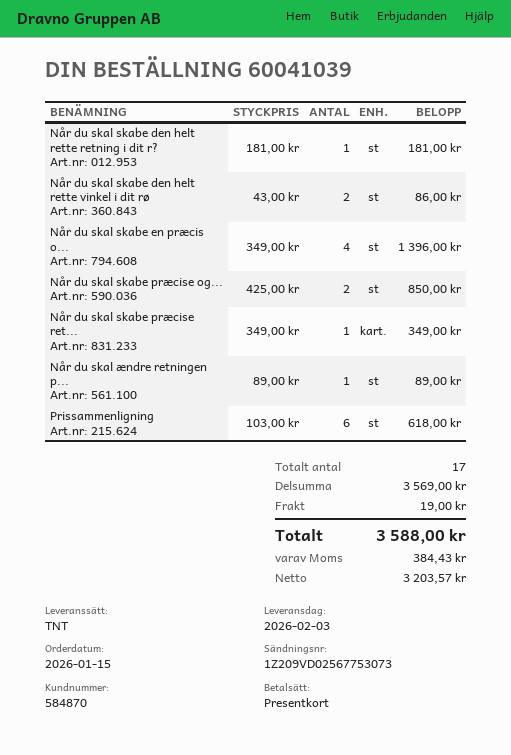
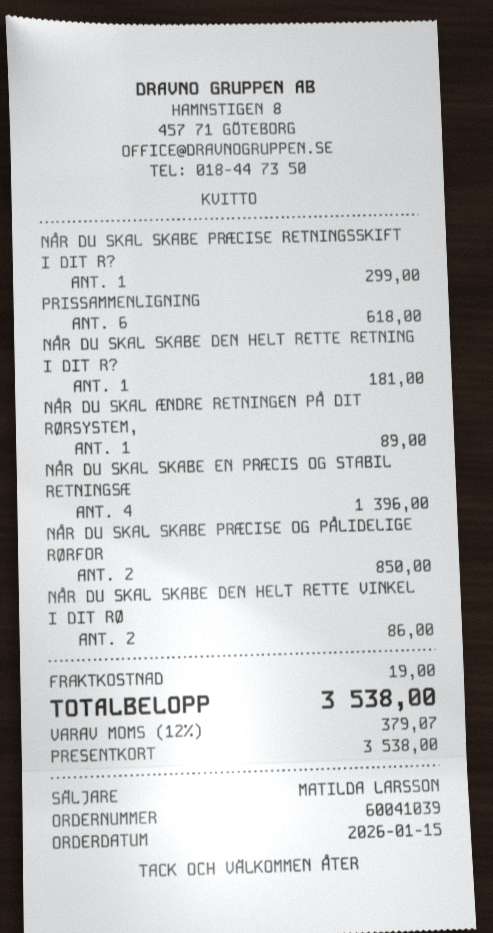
Når du skal skabe præcise ret...: 1 for 349.00 -> 1 for 299.00
tax: 384.43 -> 379.07
total: 3588.00 -> 3538.00

